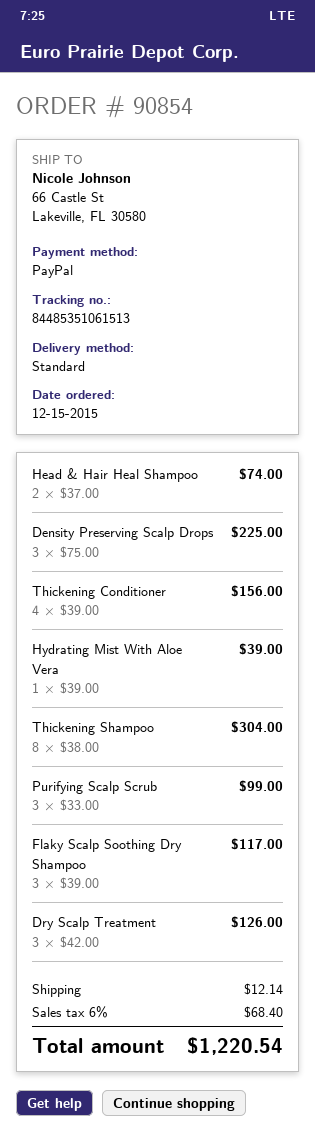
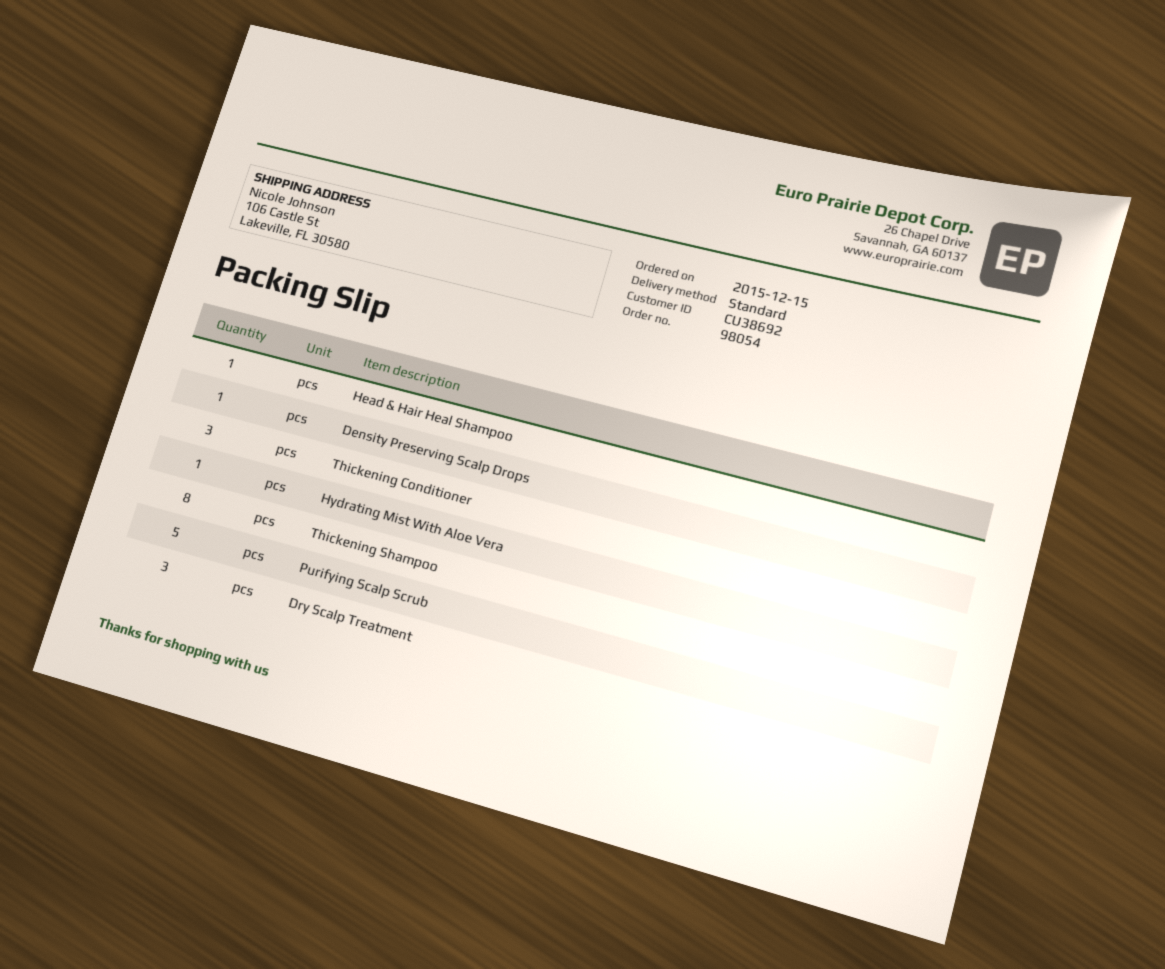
order number: 90854 -> 98054
ship to: 66 Castle St, Lakeville, FL 30580 -> 106 Castle St, Lakeville, FL 30580
Head & Hair Heal Shampoo: 2 -> 1
Density Preserving Scalp Drops: 3 -> 1
Thickening Conditioner: 4 -> 3
Purifying Scalp Scrub: 3 -> 5
Flaky Scalp Soothing Dry Shampoo: 3 -> none

